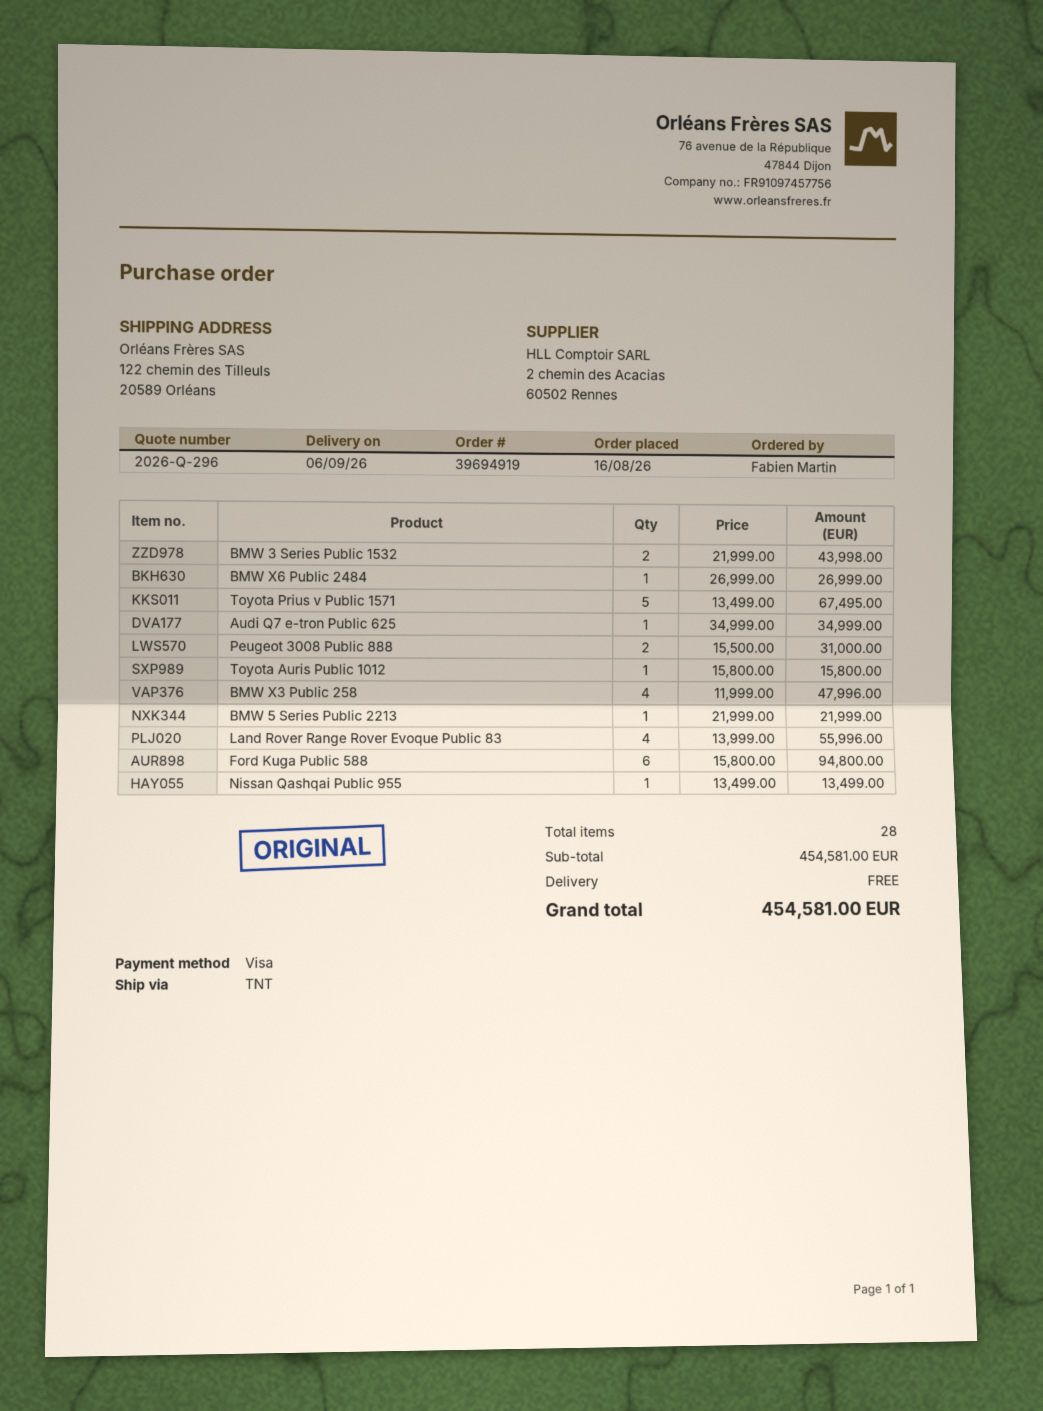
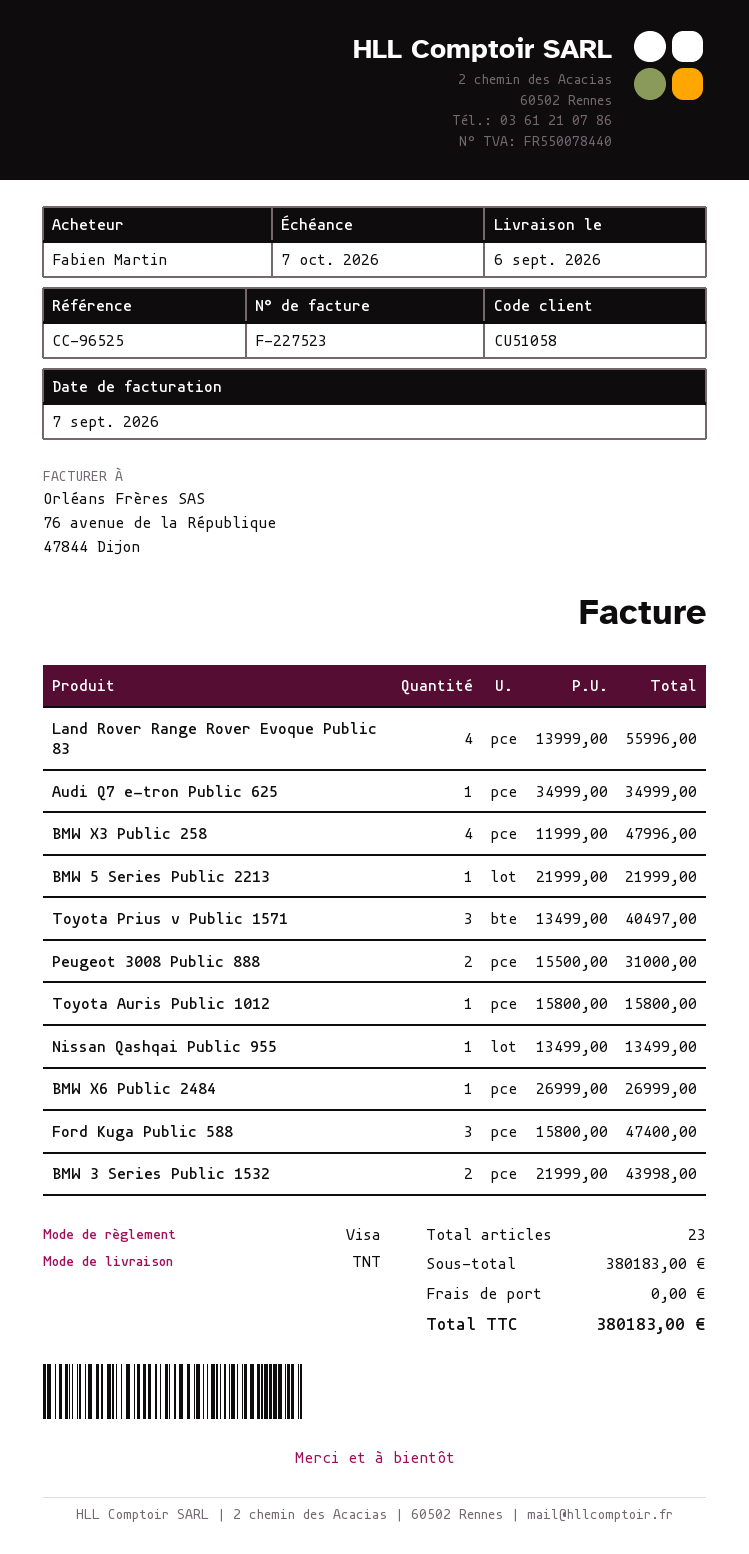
Toyota Prius v Public 1571: 5 x 13499.00 = 67495.00 -> 3 x 13499.00 = 40497.00
Ford Kuga Public 588: 6 x 15800.00 = 94800.00 -> 3 x 15800.00 = 47400.00
total quantity: 28 -> 23
subtotal: 454581.00 -> 380183.00
total: 454581.00 -> 380183.00

